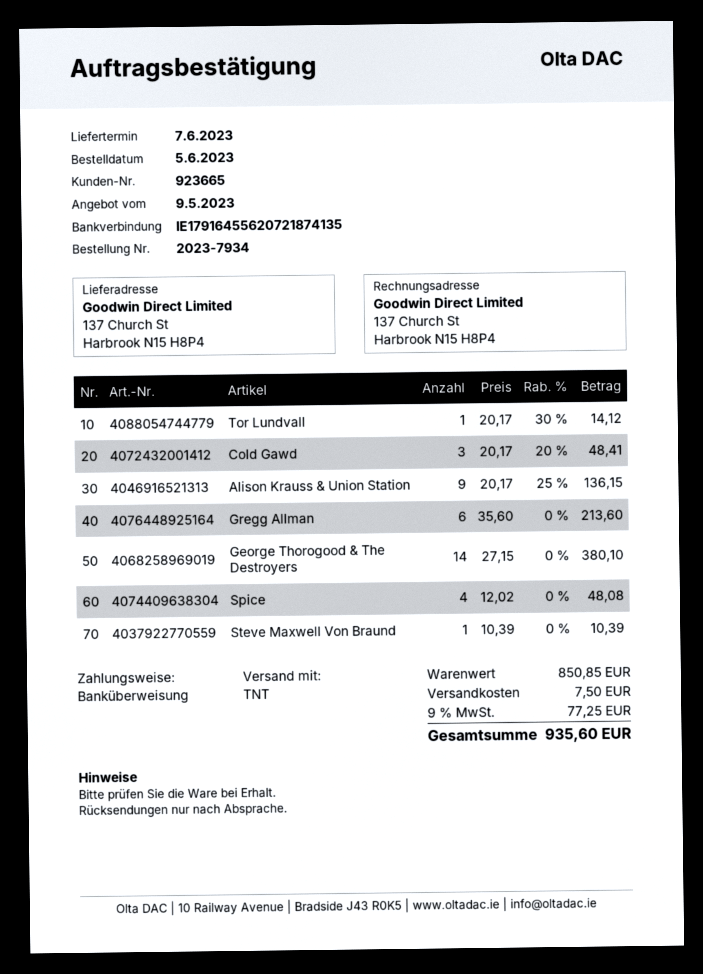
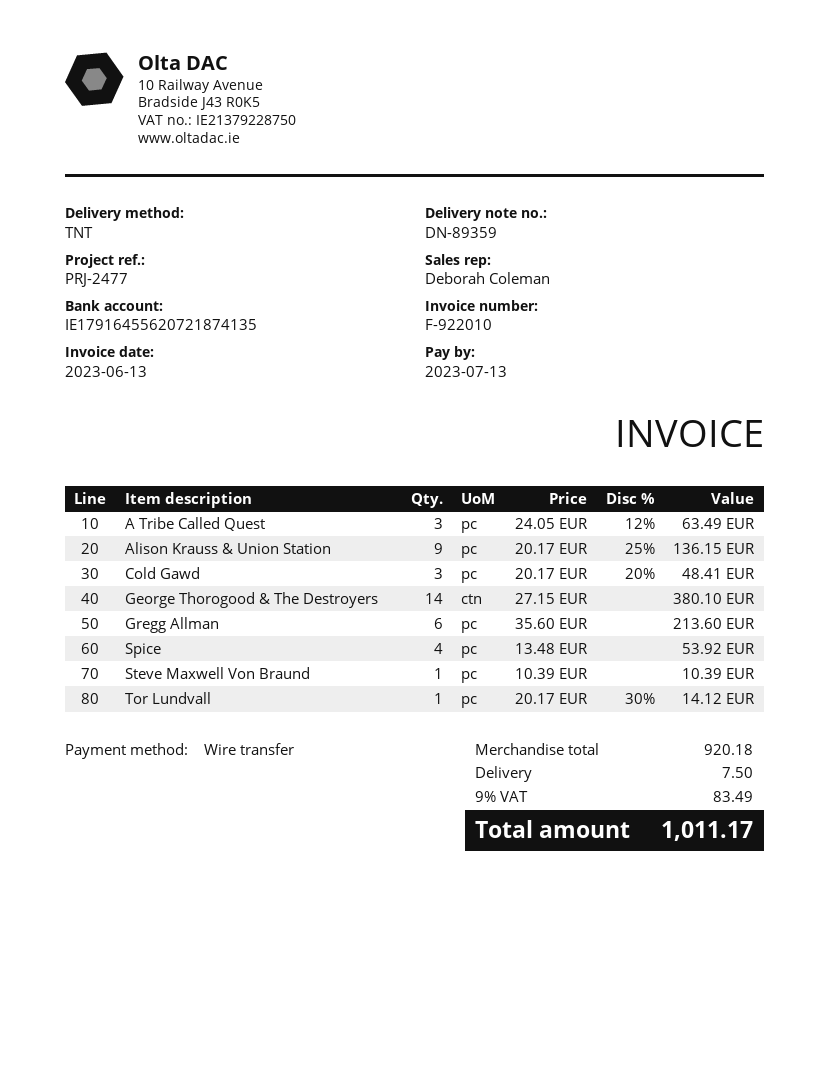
Spice: 4 x 12.02 = 48.08 -> 4 x 13.48 = 53.92
A Tribe Called Quest: none -> 3 x 24.05 - 12% = 63.49
subtotal: 850.85 -> 920.18
tax: 9% = 77.25 -> 9% = 83.49
total: 935.60 -> 1011.17

